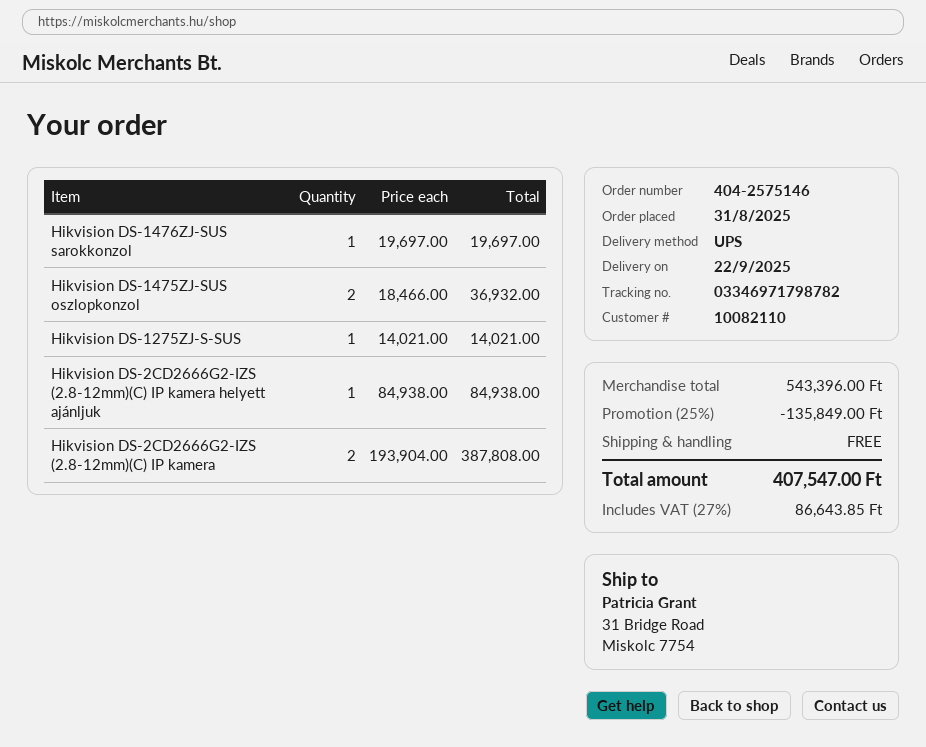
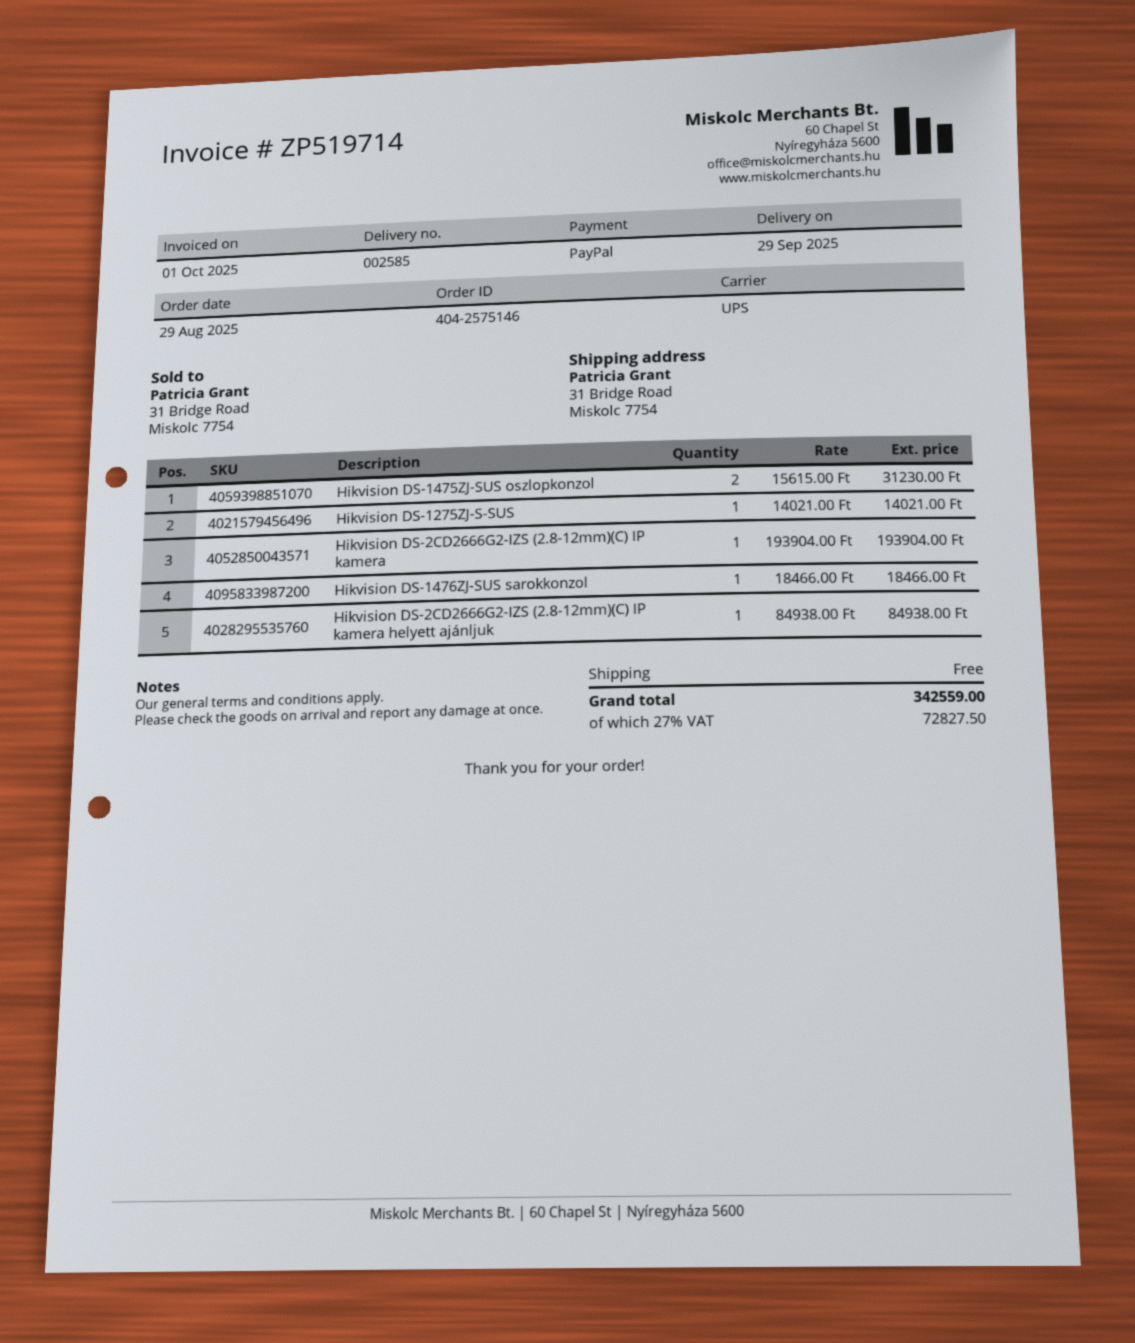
order date: 2025-08-31 -> 2025-08-29
delivery date: 2025-09-22 -> 2025-09-29
Hikvision DS-1476ZJ-SUS sarokkonzol: 1 x 19697.00 = 19697.00 -> 1 x 18466.00 = 18466.00
Hikvision DS-1475ZJ-SUS oszlopkonzol: 2 x 18466.00 = 36932.00 -> 2 x 15615.00 = 31230.00
Hikvision DS-2CD2666G2-IZS (2.8-12mm)(C) IP kamera: 2 x 193904.00 = 387808.00 -> 1 x 193904.00 = 193904.00
discount: 25% = 135849.00 -> none
tax: 27% = 86643.85 -> 27% = 72827.50
total: 407547.00 -> 342559.00

